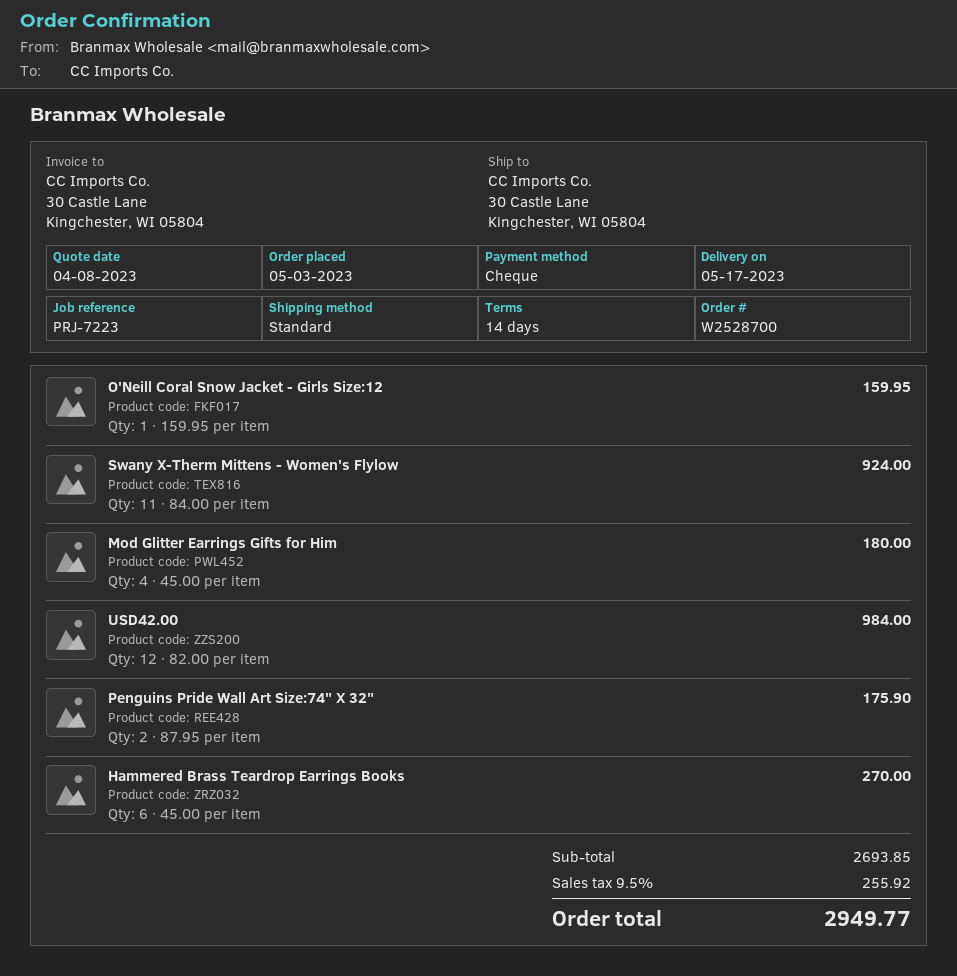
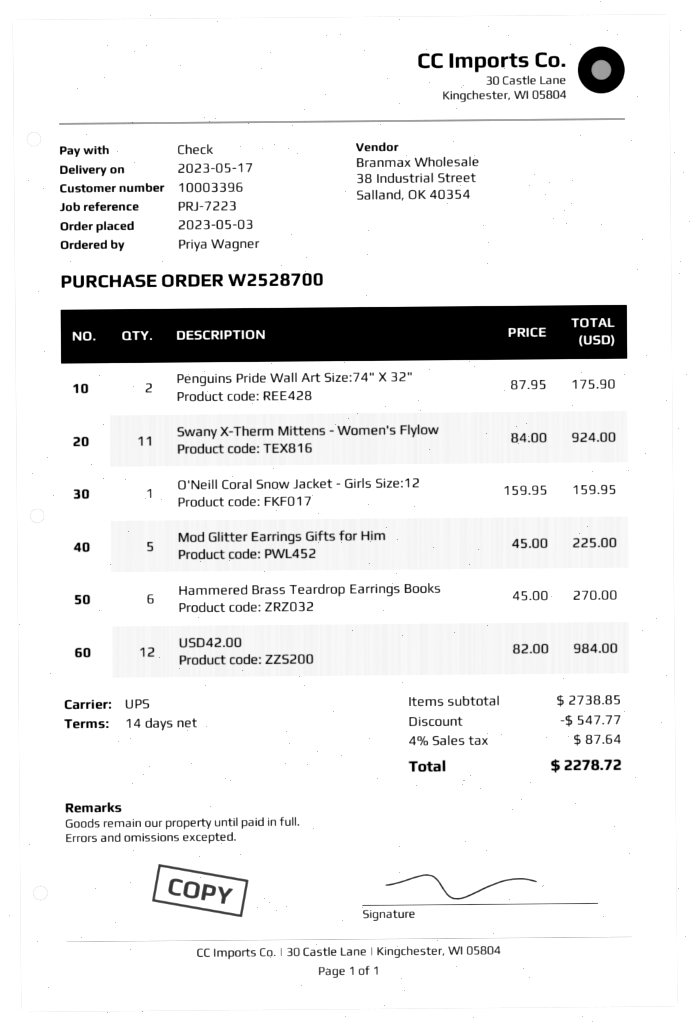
shipping method: standard -> UPS
Mod Glitter Earrings Gifts for Him: 4 x 45.00 = 180.00 -> 5 x 45.00 = 225.00
subtotal: 2693.85 -> 2738.85
discount: none -> 547.77
tax: 9.5% = 255.92 -> 4% = 87.64
total: 2949.77 -> 2278.72

